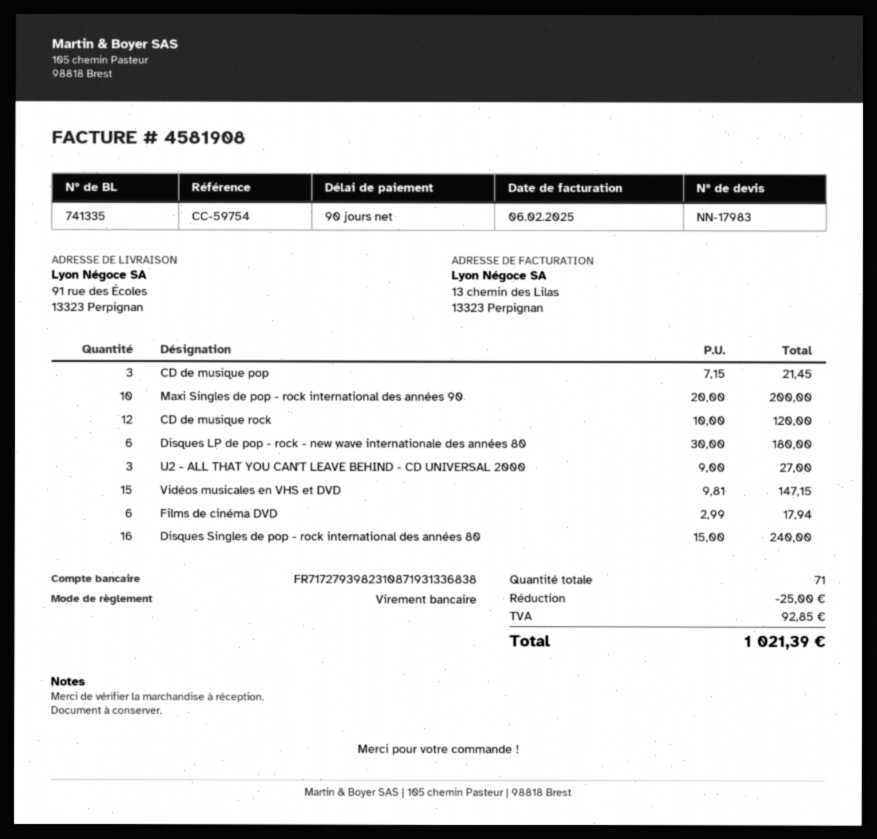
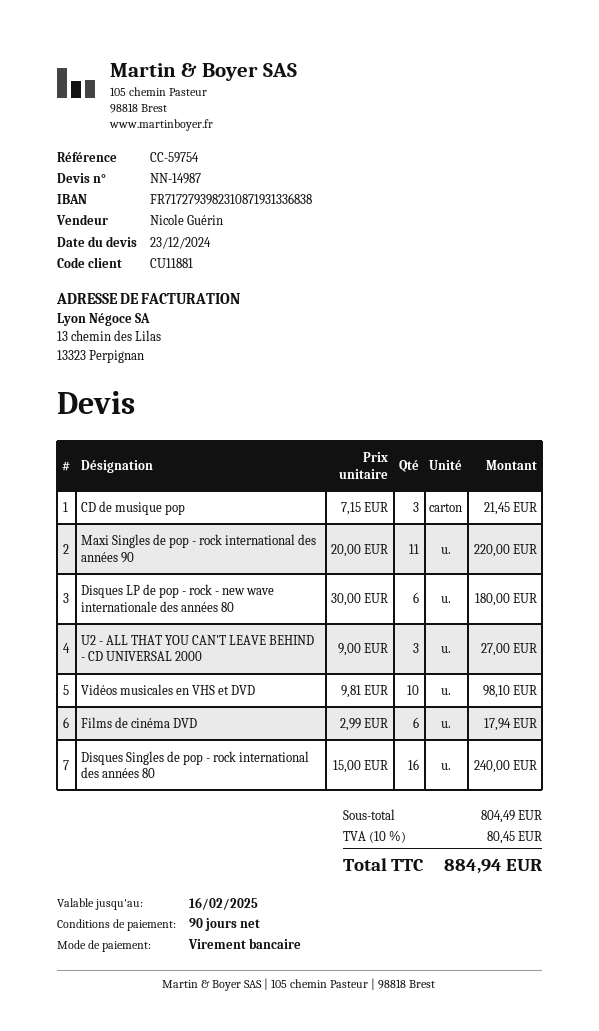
quote number: NN-17983 -> NN-14987
Maxi Singles de pop - rock international des années 90: 10 x 20.00 = 200.00 -> 11 x 20.00 = 220.00
CD de musique rock: 12 x 10.00 = 120.00 -> none
Vidéos musicales en VHS et DVD: 15 x 9.81 = 147.15 -> 10 x 9.81 = 98.10
discount: 25.00 -> none
tax: 92.85 -> 80.45
total: 1021.39 -> 884.94

